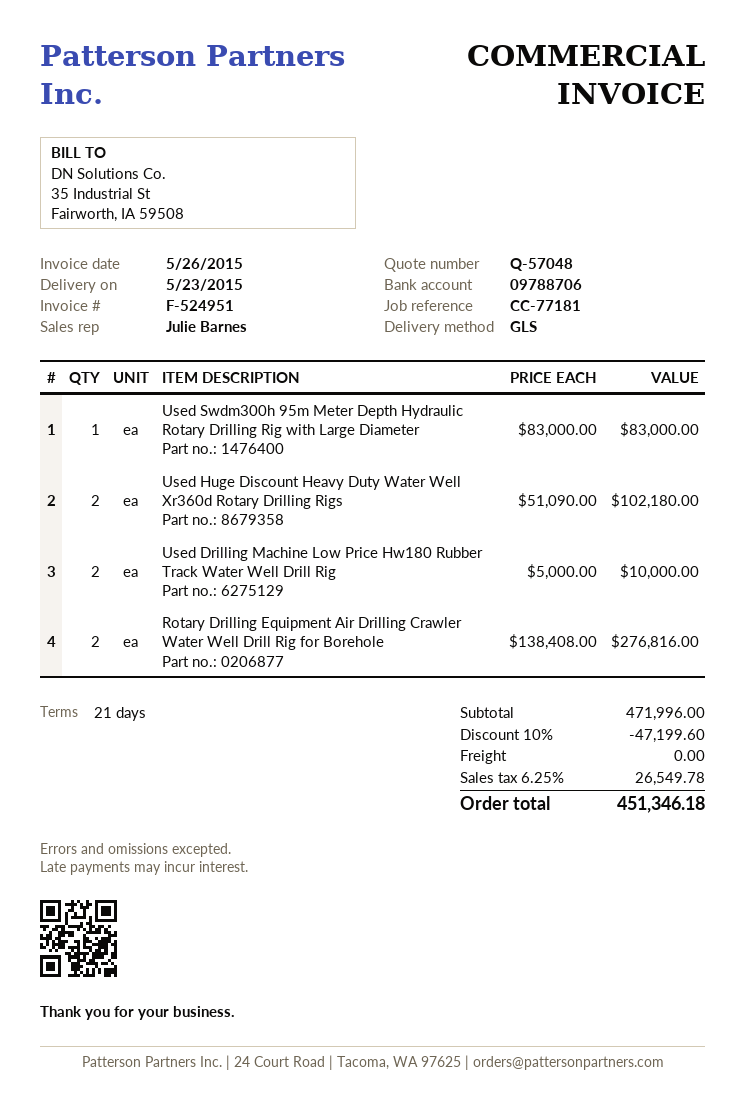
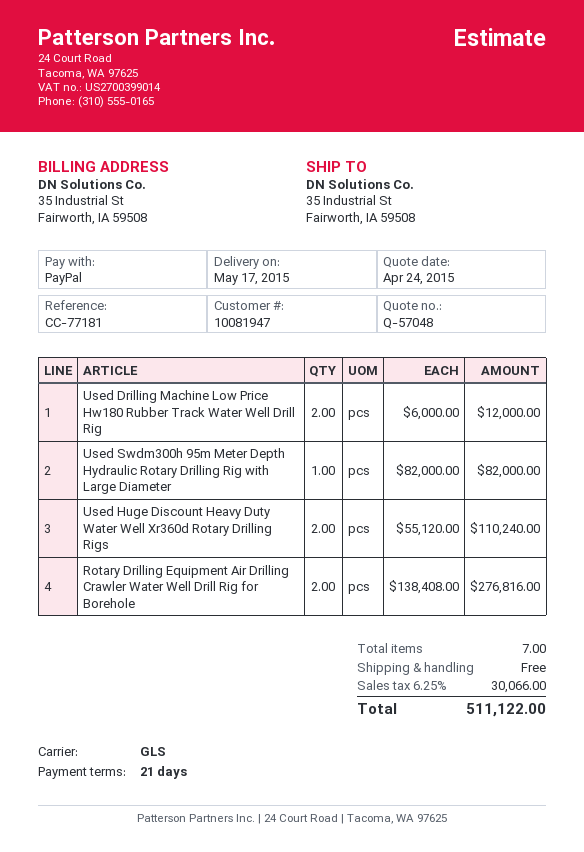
delivery date: 2015-05-23 -> 2015-05-17
Used Swdm300h 95m Meter Depth Hydraulic Rotary Drilling Rig with Large Diameter: 1 x 83000.00 = 83000.00 -> 1 x 82000.00 = 82000.00
Used Huge Discount Heavy Duty Water Well Xr360d Rotary Drilling Rigs: 2 x 51090.00 = 102180.00 -> 2 x 55120.00 = 110240.00
Used Drilling Machine Low Price Hw180 Rubber Track Water Well Drill Rig: 2 x 5000.00 = 10000.00 -> 2 x 6000.00 = 12000.00
discount: 10% = 47199.60 -> none
tax: 6.25% = 26549.78 -> 6.25% = 30066.00
total: 451346.18 -> 511122.00

